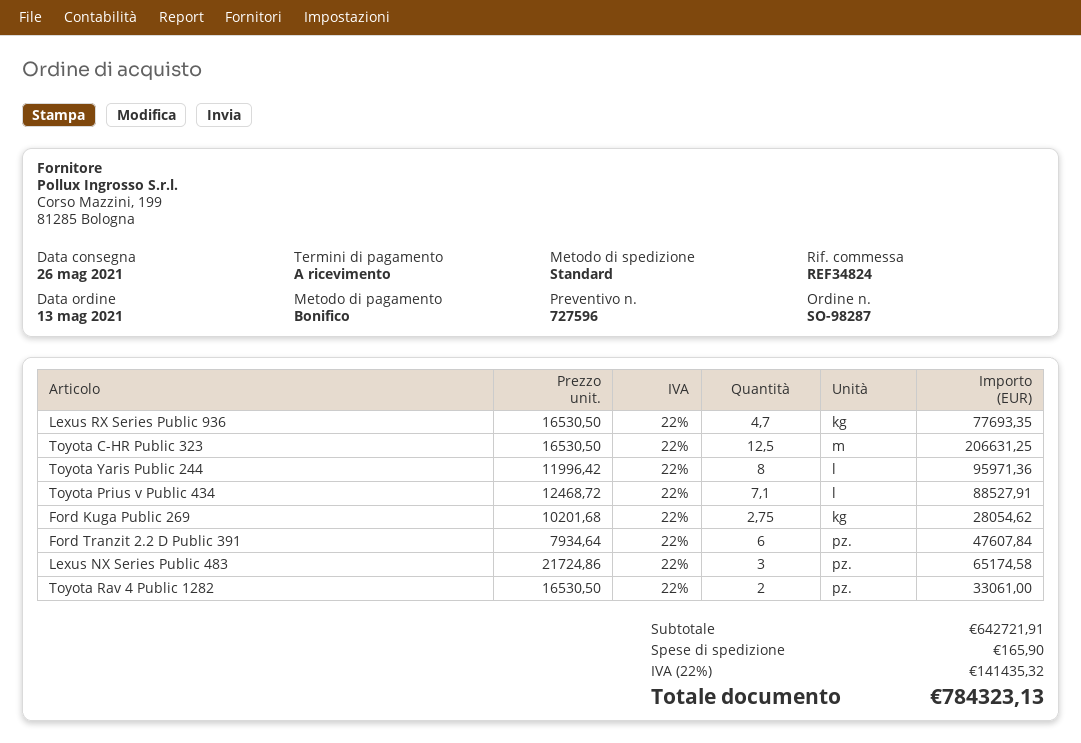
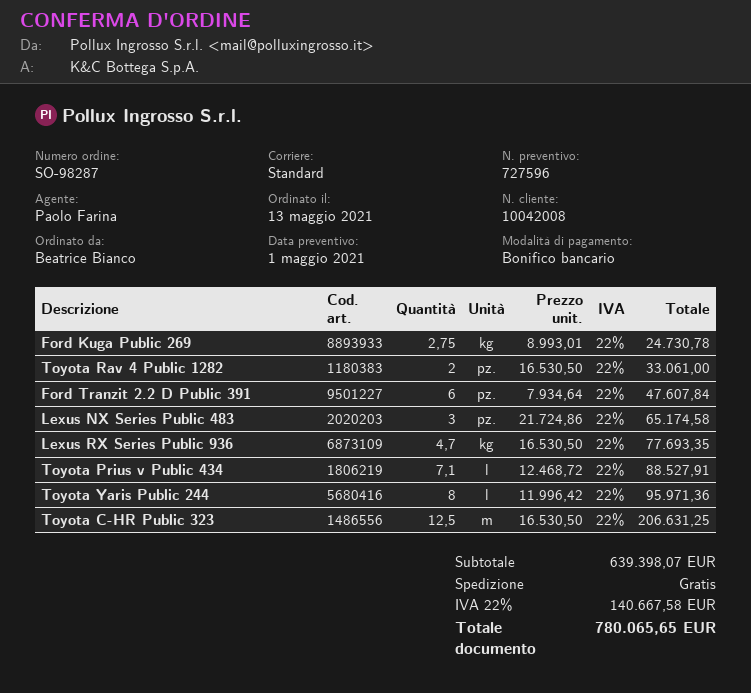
Ford Kuga Public 269: 2.75 x 10201.68 = 28054.62 -> 2.75 x 8993.01 = 24730.78
subtotal: 642721.91 -> 639398.07
shipping: 165.90 -> 0.00
tax: 22% = 141435.32 -> 22% = 140667.58
total: 784323.13 -> 780065.65

